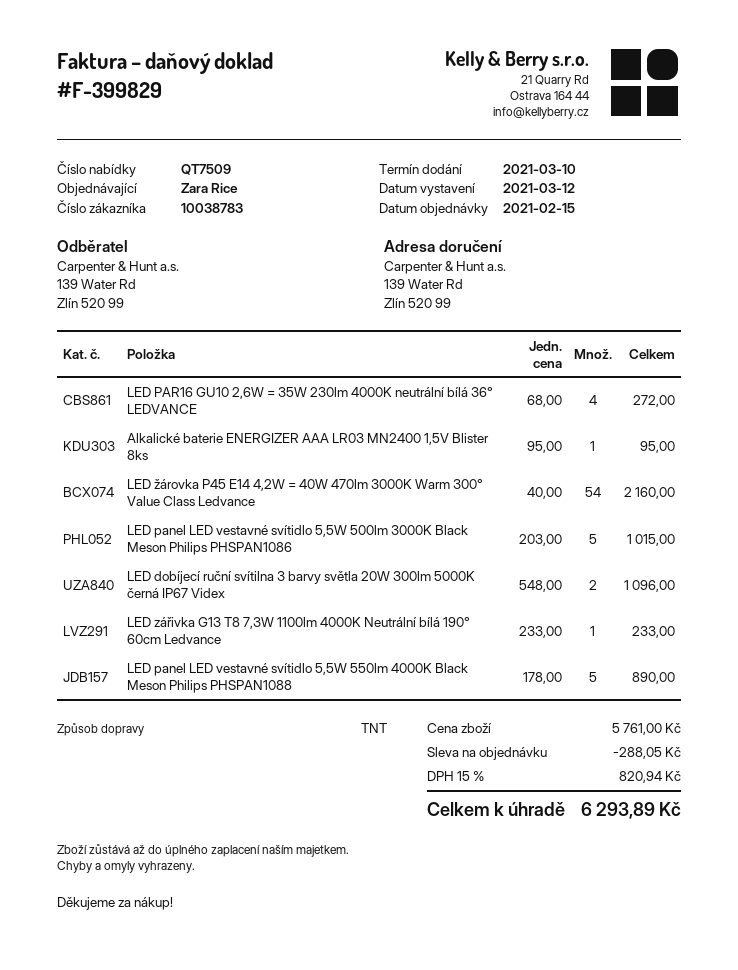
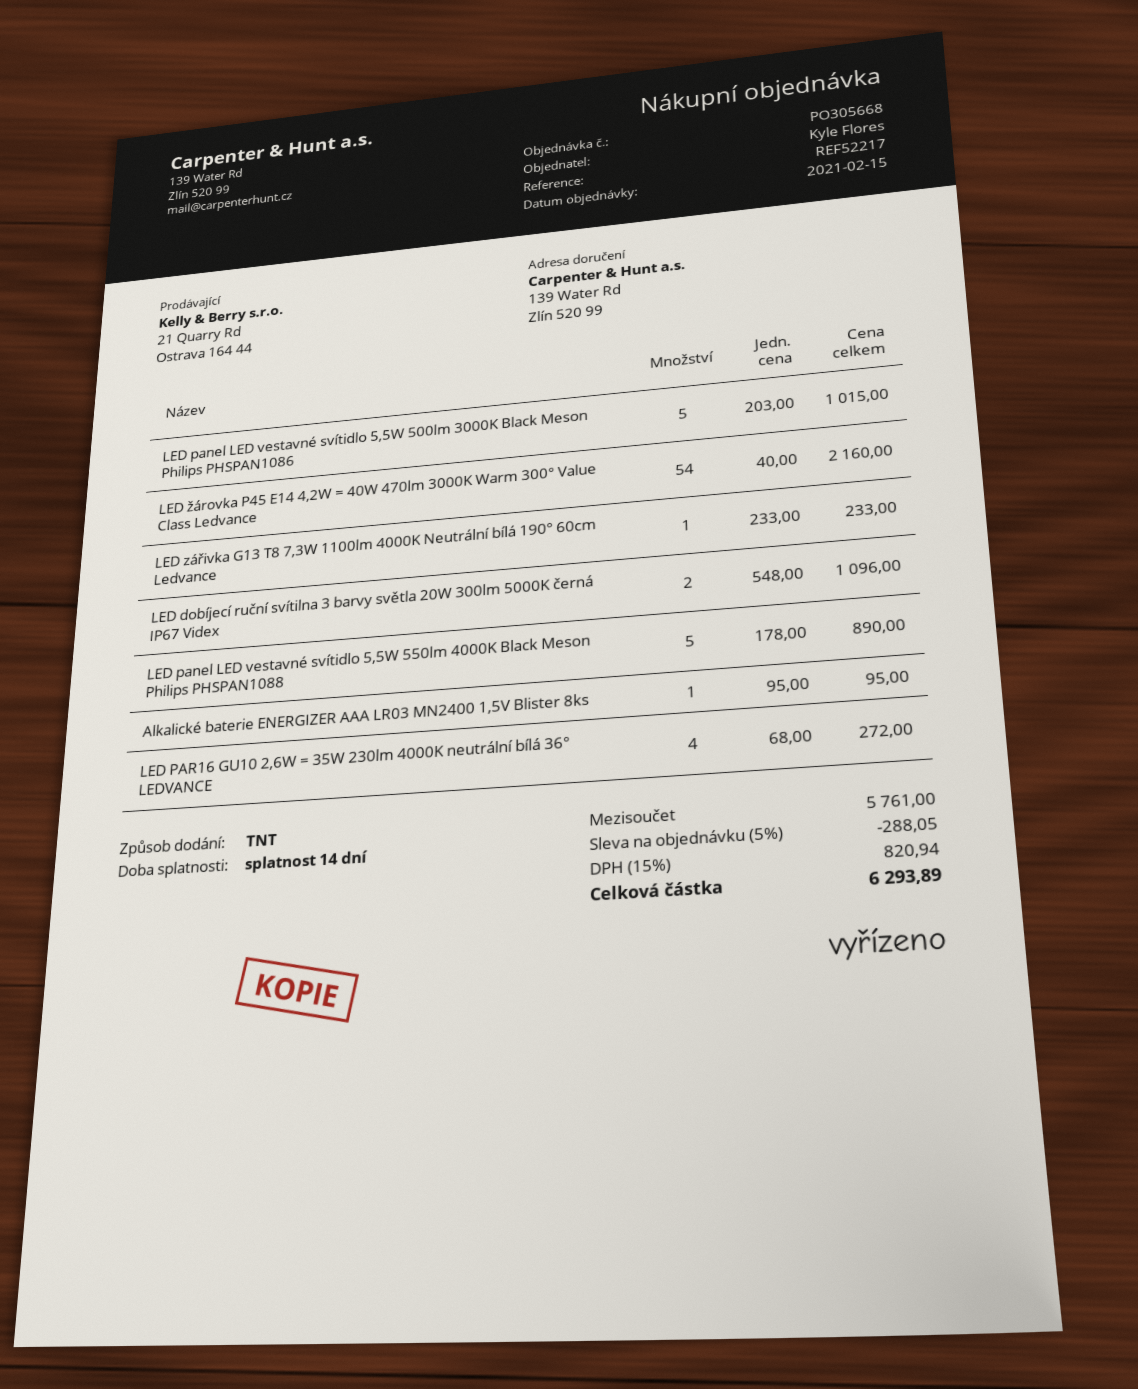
ordered by: Zara Rice -> Kyle Flores

